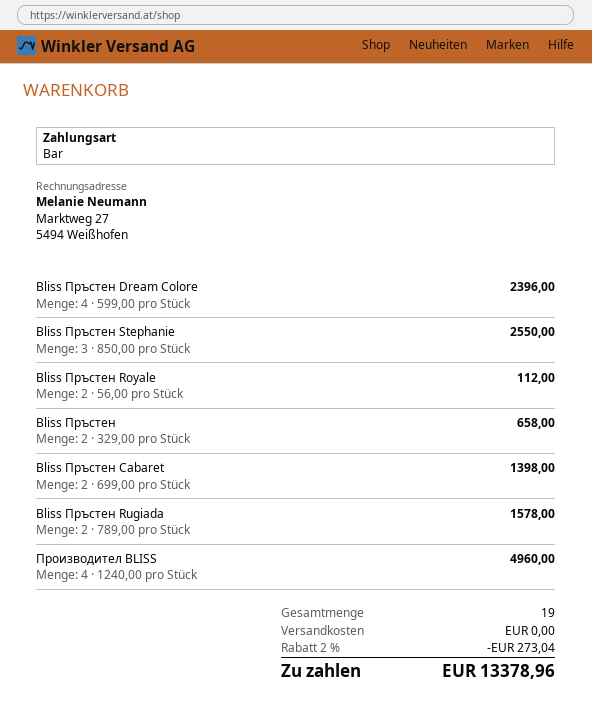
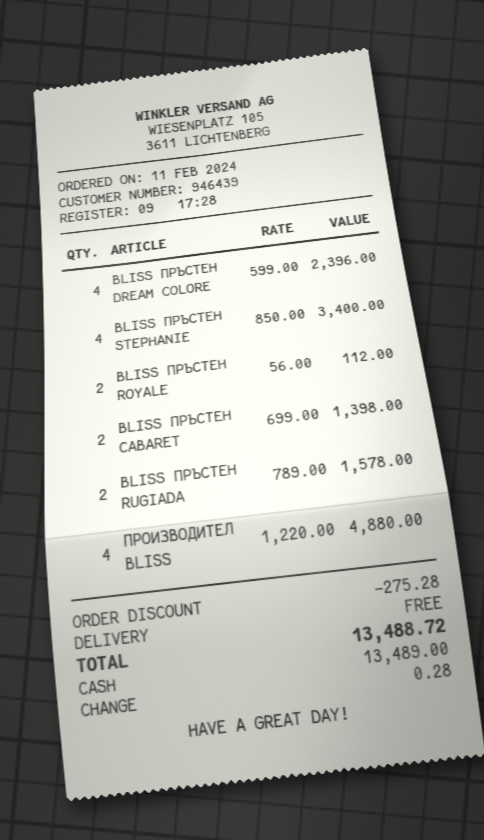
Bliss Пръстен Stephanie: 3 x 850.00 = 2550.00 -> 4 x 850.00 = 3400.00
Bliss Пръстен: 2 x 329.00 = 658.00 -> none
Производител BLISS: 4 x 1240.00 = 4960.00 -> 4 x 1220.00 = 4880.00
discount: 273.04 -> 275.28
total: 13378.96 -> 13488.72

